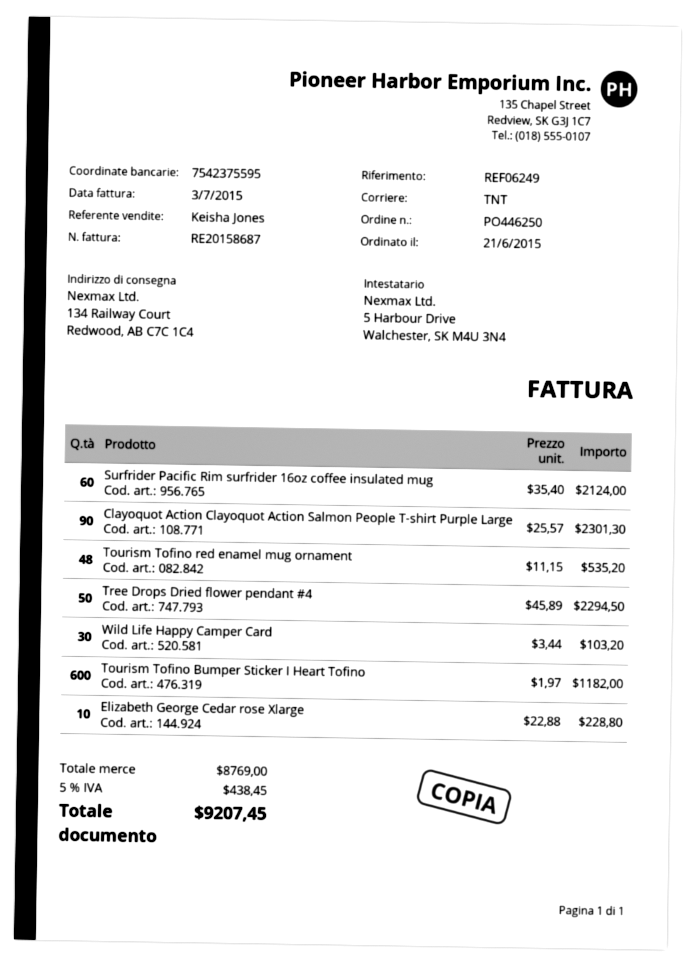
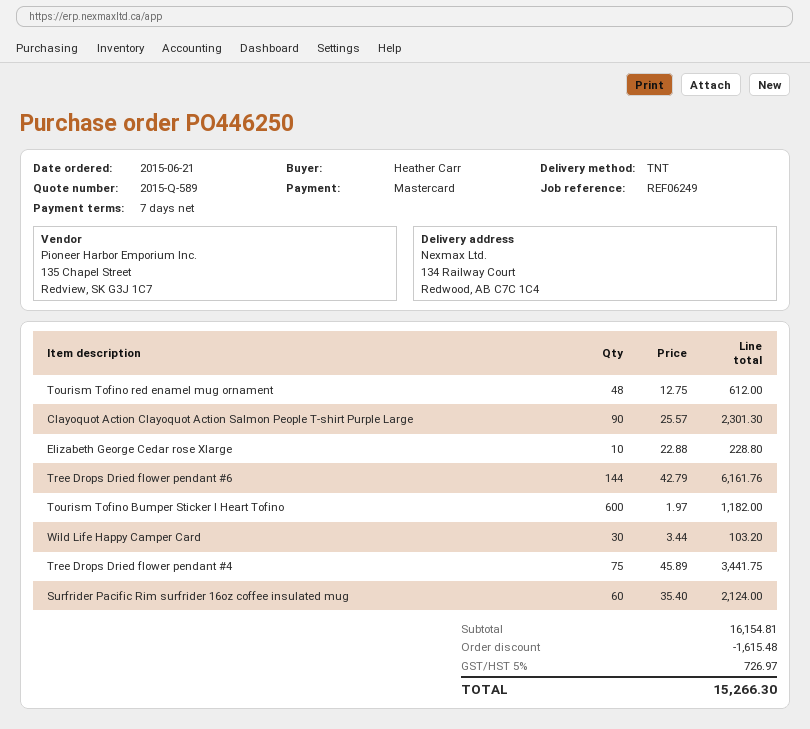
Tourism Tofino red enamel mug ornament: 48 x 11.15 = 535.20 -> 48 x 12.75 = 612.00
Tree Drops Dried flower pendant #4: 50 x 45.89 = 2294.50 -> 75 x 45.89 = 3441.75
Tree Drops Dried flower pendant #6: none -> 144 x 42.79 = 6161.76
subtotal: 8769.00 -> 16154.81
discount: none -> 1615.48
tax: 5% = 438.45 -> 5% = 726.97
total: 9207.45 -> 15266.30

